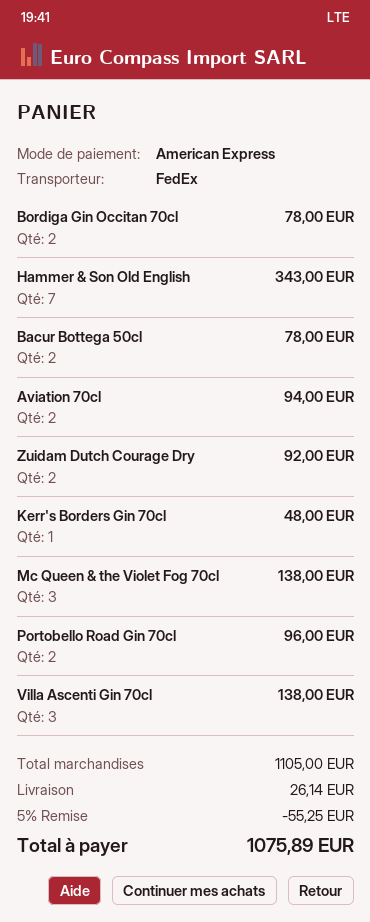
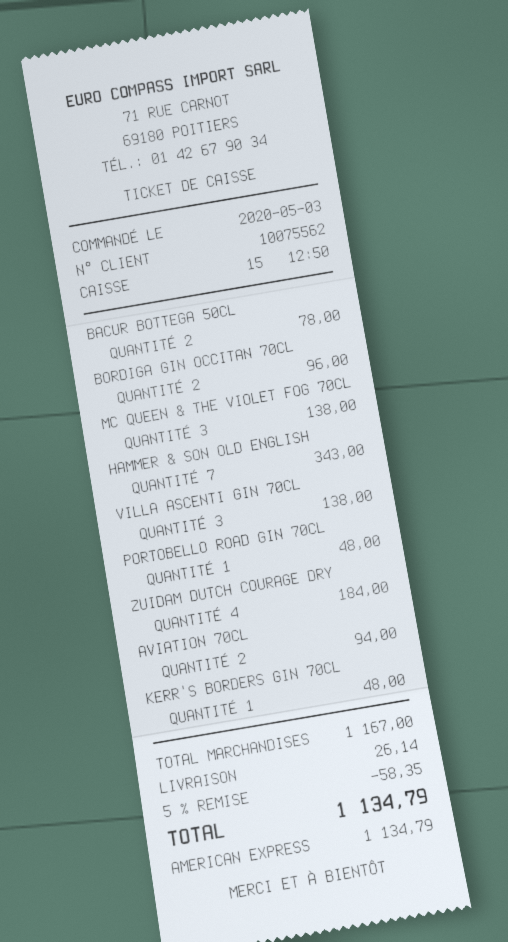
Bordiga Gin Occitan 70cl: 2 for 78.00 -> 2 for 96.00
Zuidam Dutch Courage Dry: 2 for 92.00 -> 4 for 184.00
Portobello Road Gin 70cl: 2 for 96.00 -> 1 for 48.00
subtotal: 1105.00 -> 1167.00
discount: 5% = 55.25 -> 5% = 58.35
total: 1075.89 -> 1134.79

